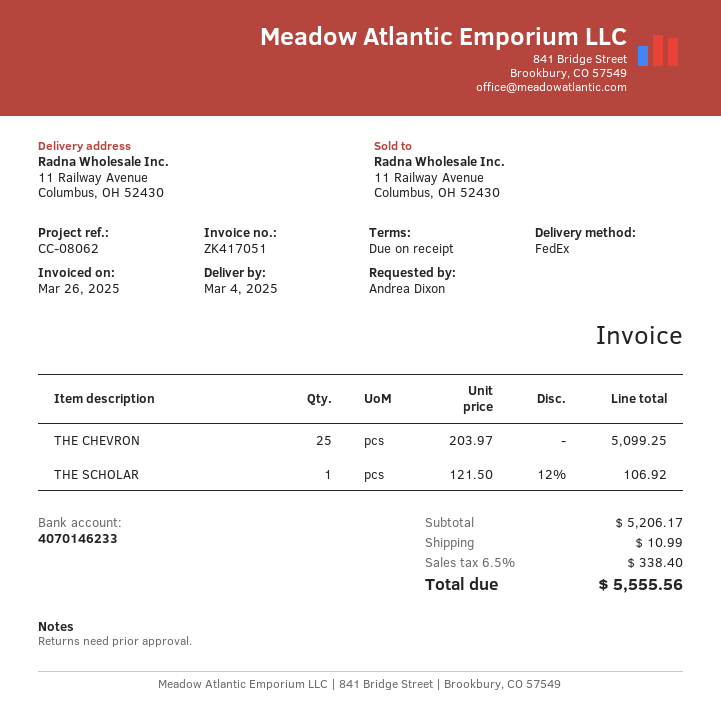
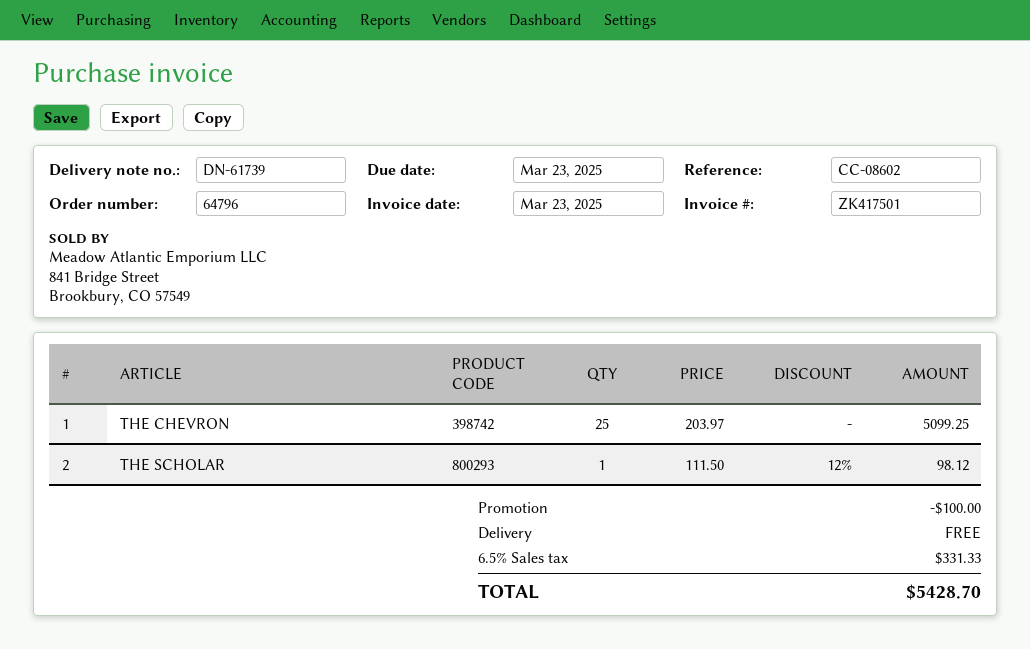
invoice number: ZK417051 -> ZK417501
invoice date: 2025-03-26 -> 2025-03-23
reference: CC-08062 -> CC-08602
THE SCHOLAR: 1 x 121.50 - 12% = 106.92 -> 1 x 111.50 - 12% = 98.12
discount: none -> 100.00
shipping: 10.99 -> 0.00
tax: 6.5% = 338.40 -> 6.5% = 331.33
total: 5555.56 -> 5428.70

